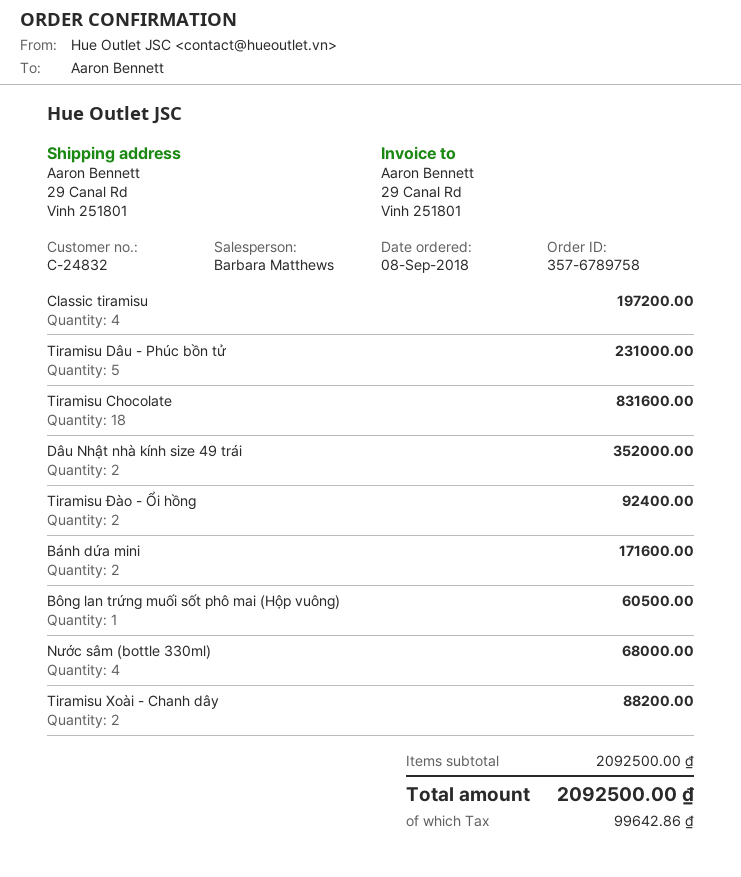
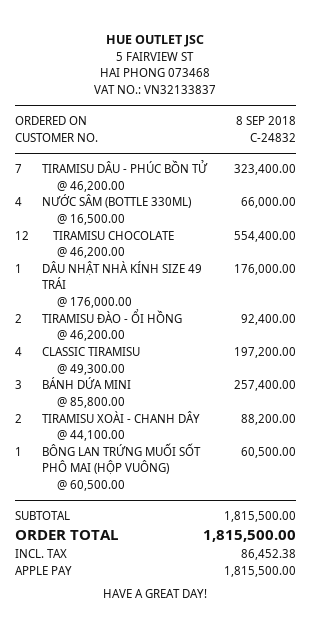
Tiramisu Dâu - Phúc bồn tử: 5 for 231000.00 -> 7 for 323400.00
Tiramisu Chocolate: 18 for 831600.00 -> 12 for 554400.00
Dâu Nhật nhà kính size 49 trái: 2 for 352000.00 -> 1 for 176000.00
Bánh dứa mini: 2 for 171600.00 -> 3 for 257400.00
Nước sâm (bottle 330ml): 4 for 68000.00 -> 4 for 66000.00
subtotal: 2092500.00 -> 1815500.00
tax: 99642.86 -> 86452.38
total: 2092500.00 -> 1815500.00

